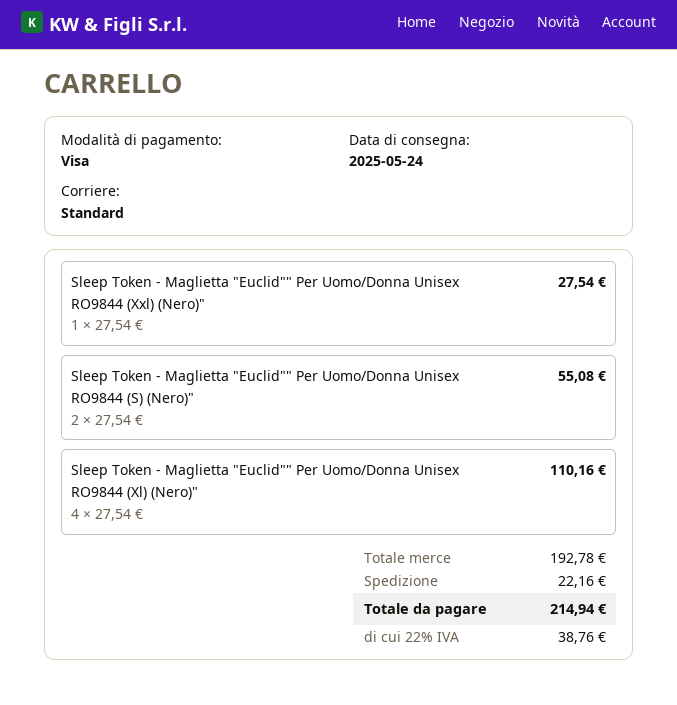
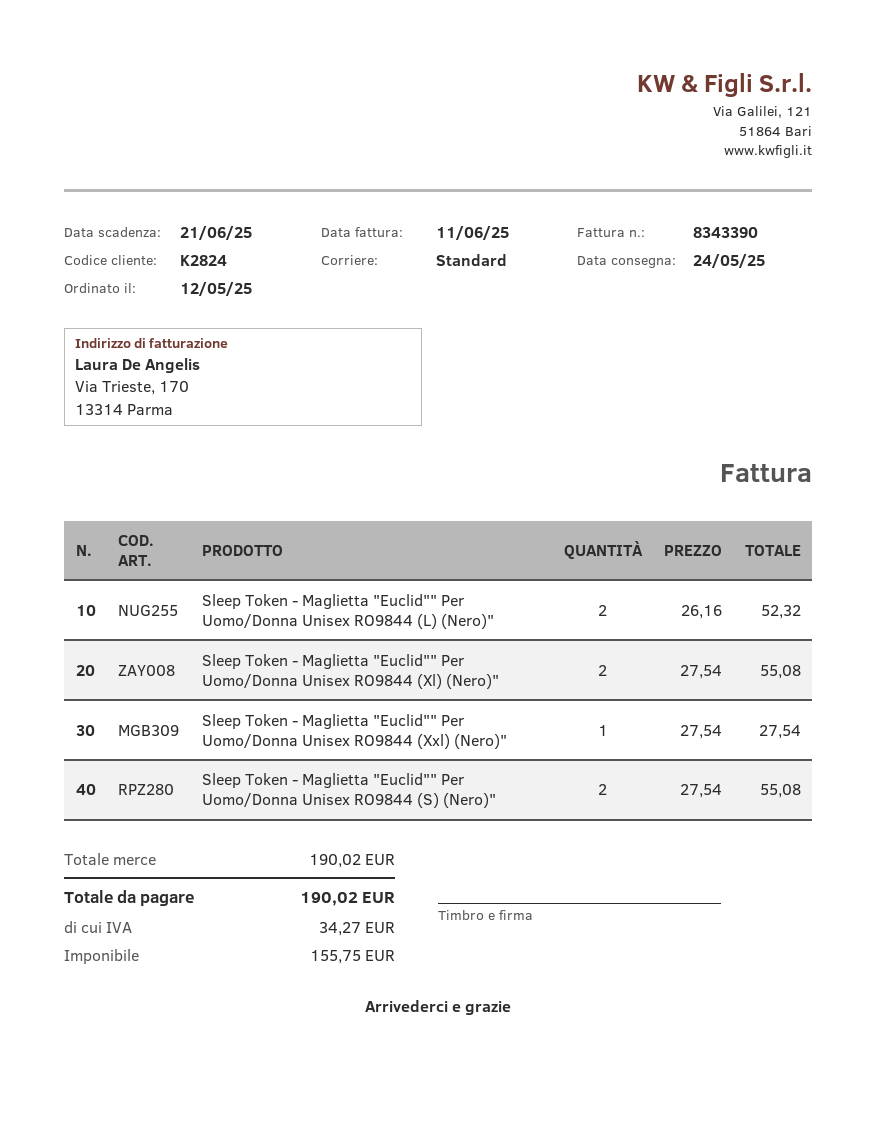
Sleep Token - Maglietta "Euclid"" Per Uomo/Donna Unisex RO9844 (Xl) (Nero)": 4 x 27.54 = 110.16 -> 2 x 27.54 = 55.08
Sleep Token - Maglietta "Euclid"" Per Uomo/Donna Unisex RO9844 (L) (Nero)": none -> 2 x 26.16 = 52.32
subtotal: 192.78 -> 190.02
shipping: 22.16 -> none
tax: 38.76 -> 34.27
total: 214.94 -> 190.02

